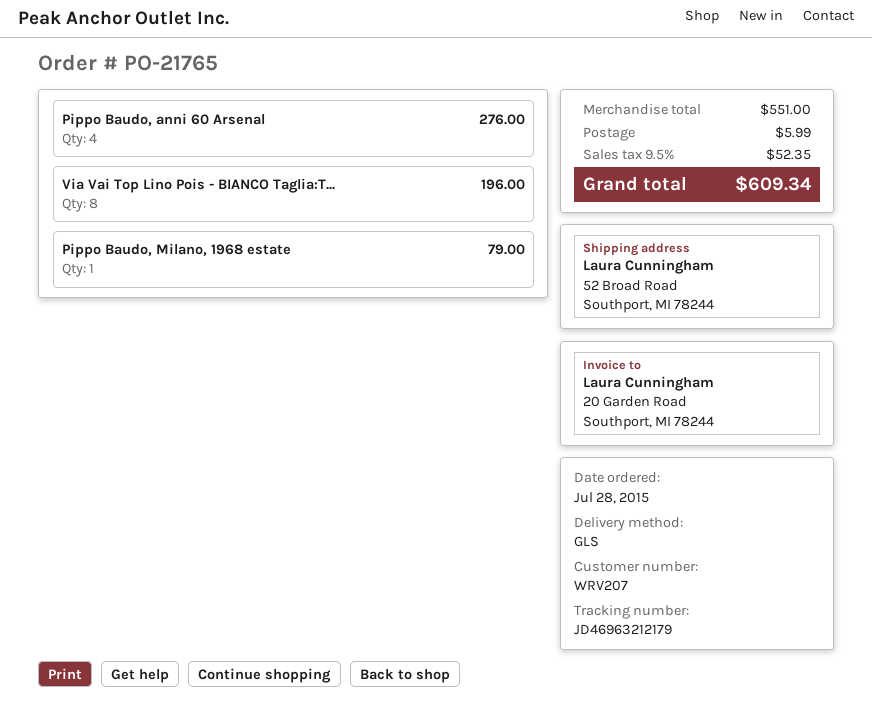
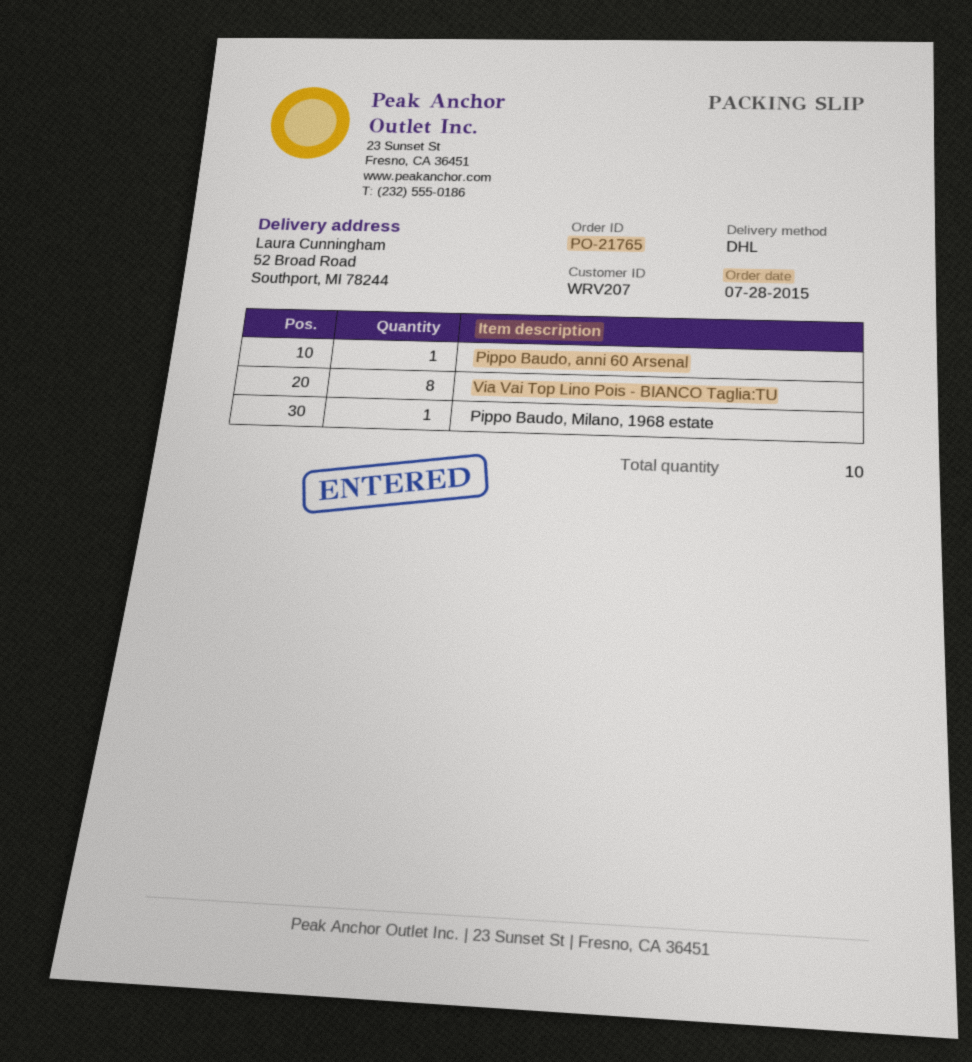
shipping method: GLS -> DHL
Pippo Baudo, anni 60 Arsenal: 4 -> 1

